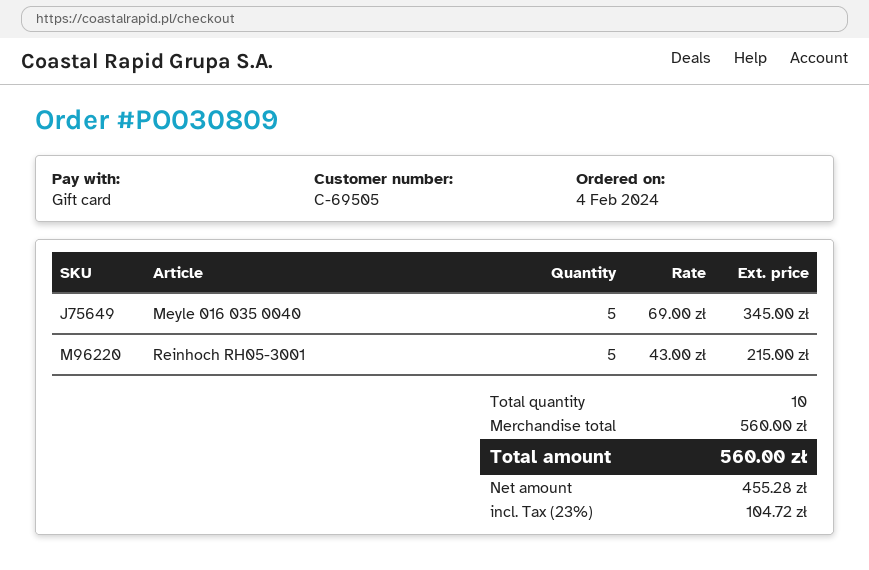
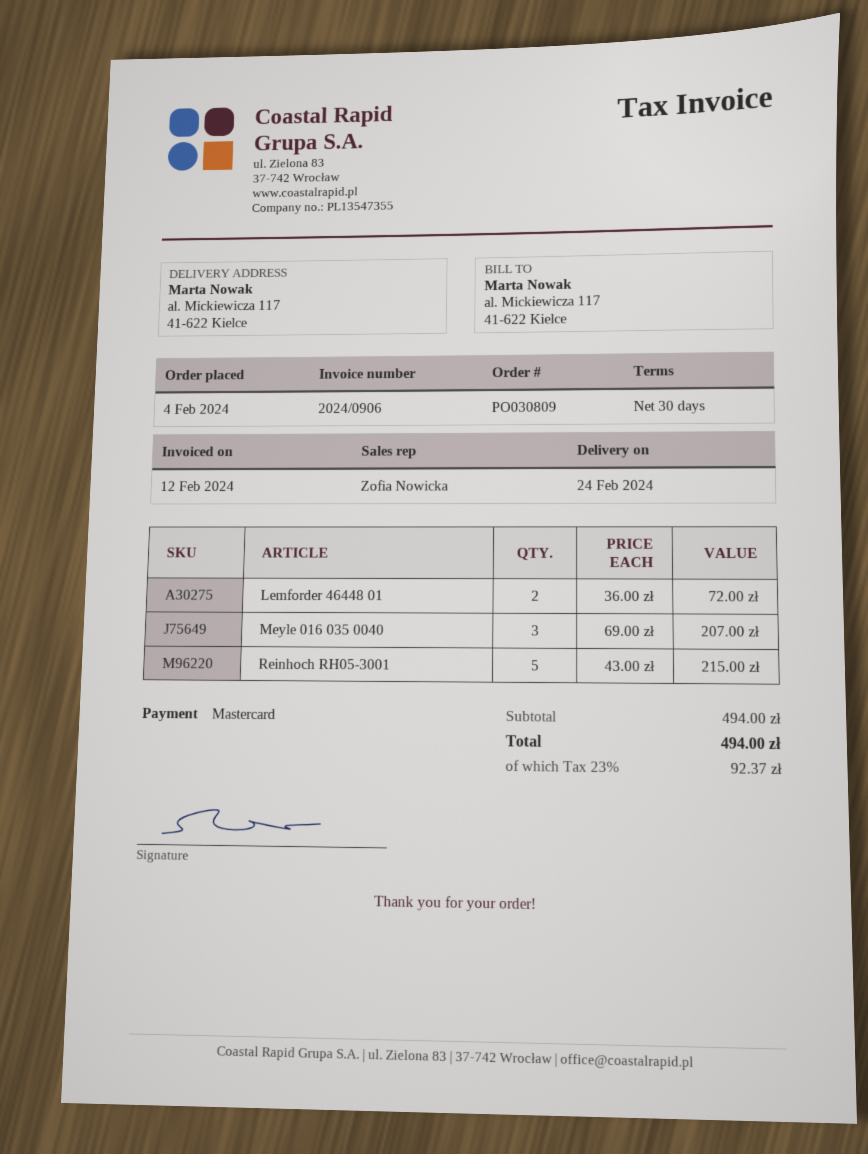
payment method: gift card -> Mastercard
Meyle 016 035 0040: 5 x 69.00 = 345.00 -> 3 x 69.00 = 207.00
Lemforder 46448 01: none -> 2 x 36.00 = 72.00
subtotal: 560.00 -> 494.00
tax: 23% = 104.72 -> 23% = 92.37
total: 560.00 -> 494.00

